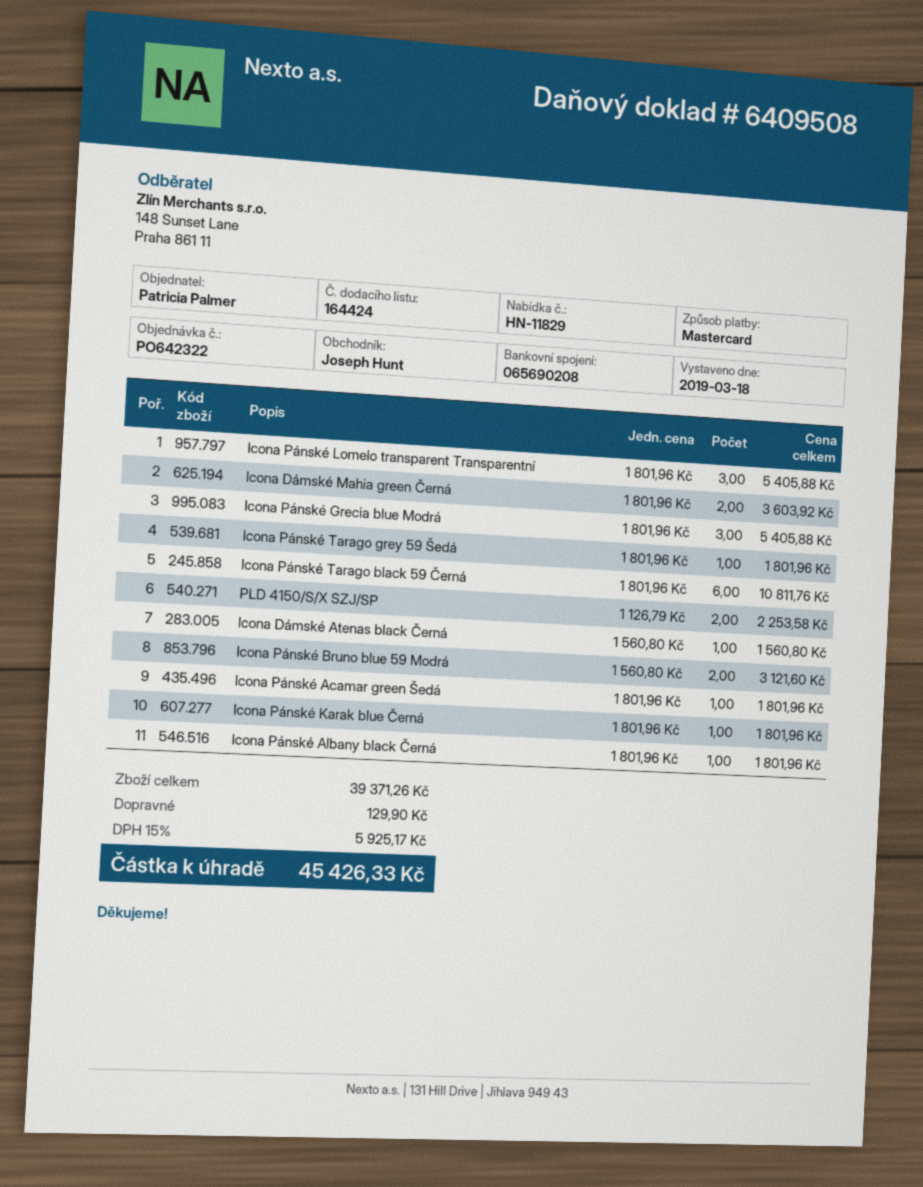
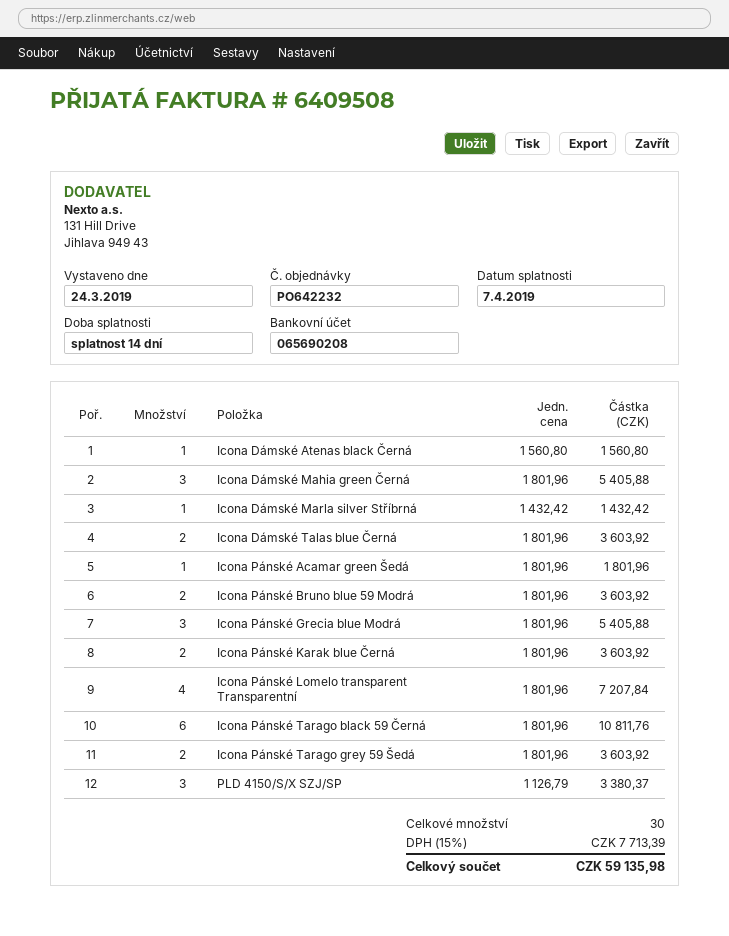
order number: PO642322 -> PO642232
invoice date: 2019-03-18 -> 2019-03-24
Icona Pánské Lomelo transparent Transparentní: 3 x 1801.96 = 5405.88 -> 4 x 1801.96 = 7207.84
Icona Dámské Mahia green Černá: 2 x 1801.96 = 3603.92 -> 3 x 1801.96 = 5405.88
Icona Pánské Tarago grey 59 Šedá: 1 x 1801.96 = 1801.96 -> 2 x 1801.96 = 3603.92
PLD 4150/S/X SZJ/SP: 2 x 1126.79 = 2253.58 -> 3 x 1126.79 = 3380.37
Icona Pánské Bruno blue 59 Modrá: 2 x 1560.80 = 3121.60 -> 2 x 1801.96 = 3603.92
Icona Pánské Karak blue Černá: 1 x 1801.96 = 1801.96 -> 2 x 1801.96 = 3603.92
Icona Pánské Albany black Černá: 1 x 1801.96 = 1801.96 -> none
Icona Dámské Marla silver Stříbrná: none -> 1 x 1432.42 = 1432.42
Icona Dámské Talas blue Černá: none -> 2 x 1801.96 = 3603.92
shipping: 129.90 -> none
tax: 15% = 5925.17 -> 15% = 7713.39
total: 45426.33 -> 59135.98

